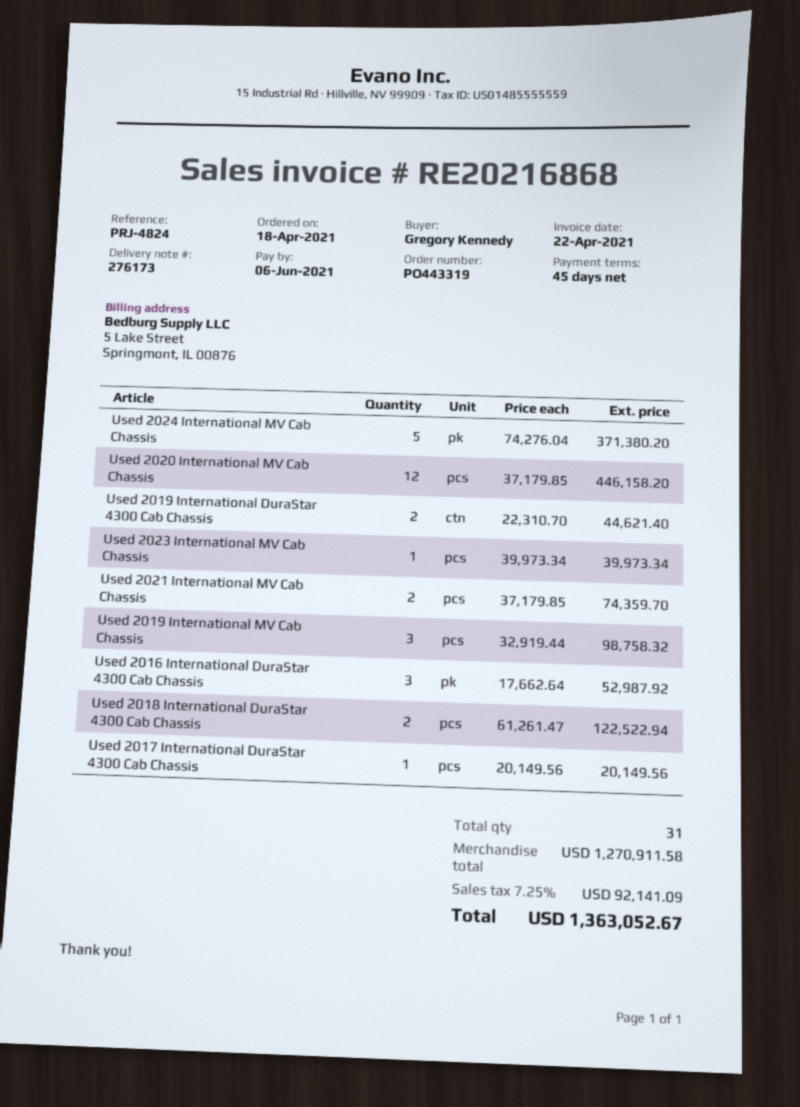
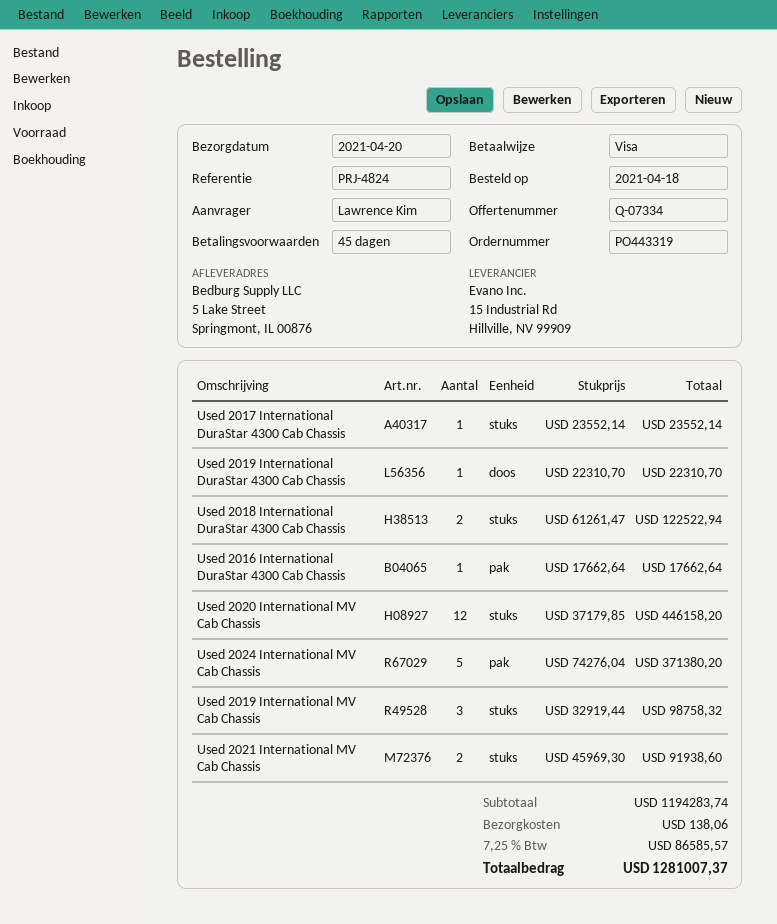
ordered by: Gregory Kennedy -> Lawrence Kim
Used 2019 International DuraStar 4300 Cab Chassis: 2 x 22310.70 = 44621.40 -> 1 x 22310.70 = 22310.70
Used 2023 International MV Cab Chassis: 1 x 39973.34 = 39973.34 -> none
Used 2021 International MV Cab Chassis: 2 x 37179.85 = 74359.70 -> 2 x 45969.30 = 91938.60
Used 2016 International DuraStar 4300 Cab Chassis: 3 x 17662.64 = 52987.92 -> 1 x 17662.64 = 17662.64
Used 2017 International DuraStar 4300 Cab Chassis: 1 x 20149.56 = 20149.56 -> 1 x 23552.14 = 23552.14
subtotal: 1270911.58 -> 1194283.74
shipping: none -> 138.06
tax: 7.25% = 92141.09 -> 7.25% = 86585.57
total: 1363052.67 -> 1281007.37

